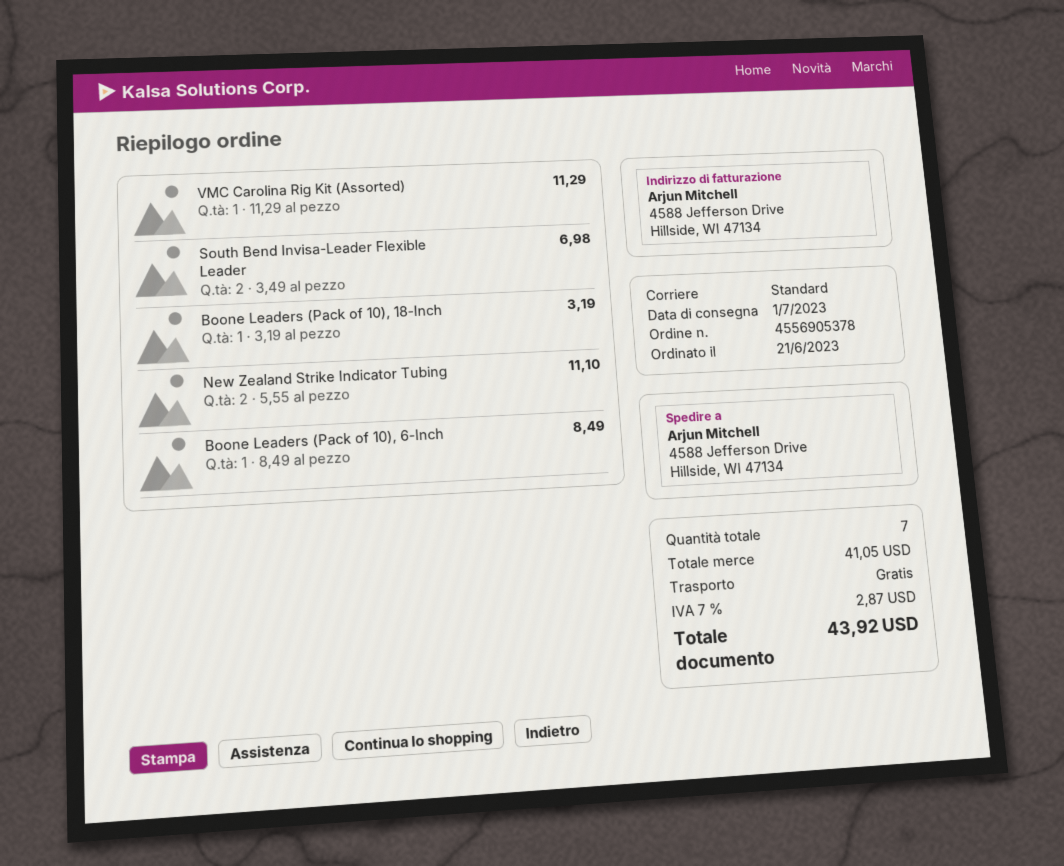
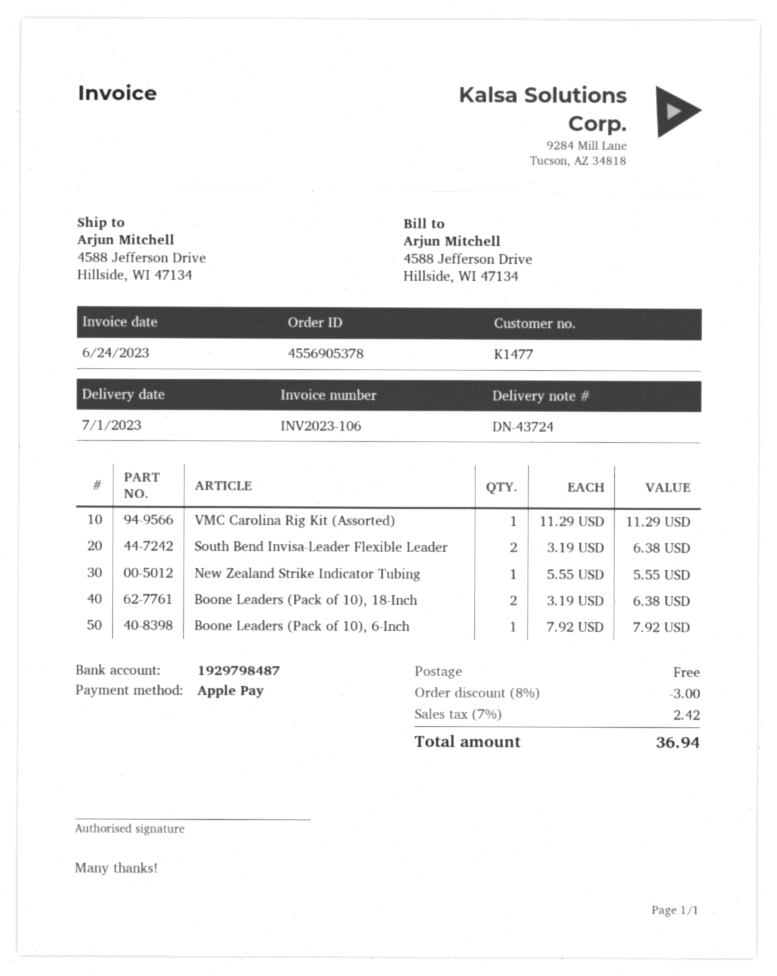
South Bend Invisa-Leader Flexible Leader: 2 x 3.49 = 6.98 -> 2 x 3.19 = 6.38
Boone Leaders (Pack of 10), 18-Inch: 1 x 3.19 = 3.19 -> 2 x 3.19 = 6.38
New Zealand Strike Indicator Tubing: 2 x 5.55 = 11.10 -> 1 x 5.55 = 5.55
Boone Leaders (Pack of 10), 6-Inch: 1 x 8.49 = 8.49 -> 1 x 7.92 = 7.92
discount: none -> 8% = 3.00
tax: 7% = 2.87 -> 7% = 2.42
total: 43.92 -> 36.94

